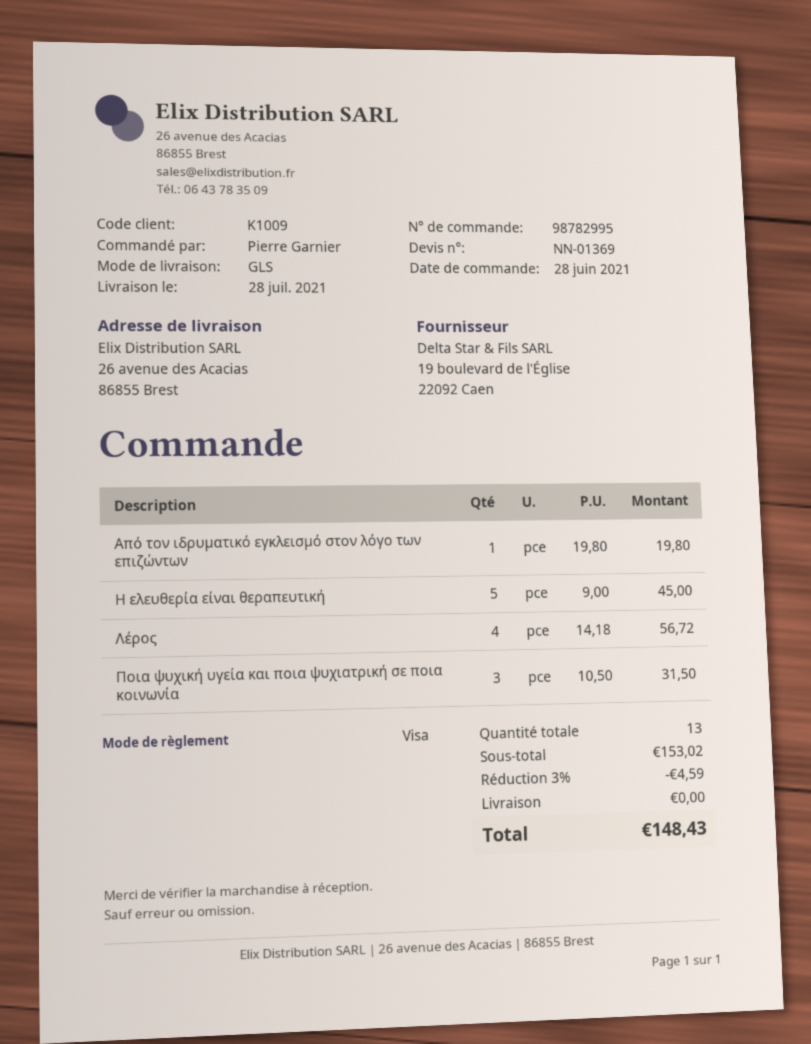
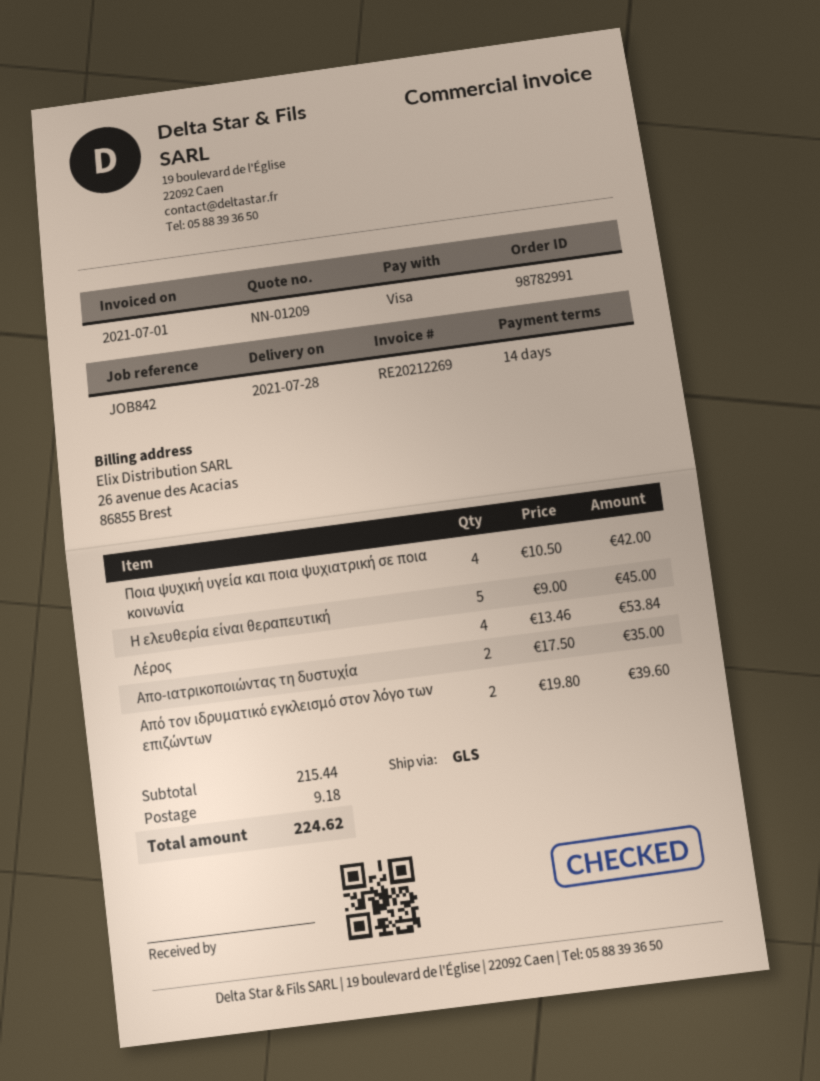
quote number: NN-01369 -> NN-01209
order number: 98782995 -> 98782991
Από τον ιδρυματικό εγκλεισμό στον λόγο των επιζώντων: 1 x 19.80 = 19.80 -> 2 x 19.80 = 39.60
Λέρος: 4 x 14.18 = 56.72 -> 4 x 13.46 = 53.84
Ποια ψυχική υγεία και ποια ψυχιατρική σε ποια κοινωνία: 3 x 10.50 = 31.50 -> 4 x 10.50 = 42.00
Απο-ιατρικοποιώντας τη δυστυχία: none -> 2 x 17.50 = 35.00
subtotal: 153.02 -> 215.44
discount: 3% = 4.59 -> none
shipping: 0.00 -> 9.18
total: 148.43 -> 224.62

